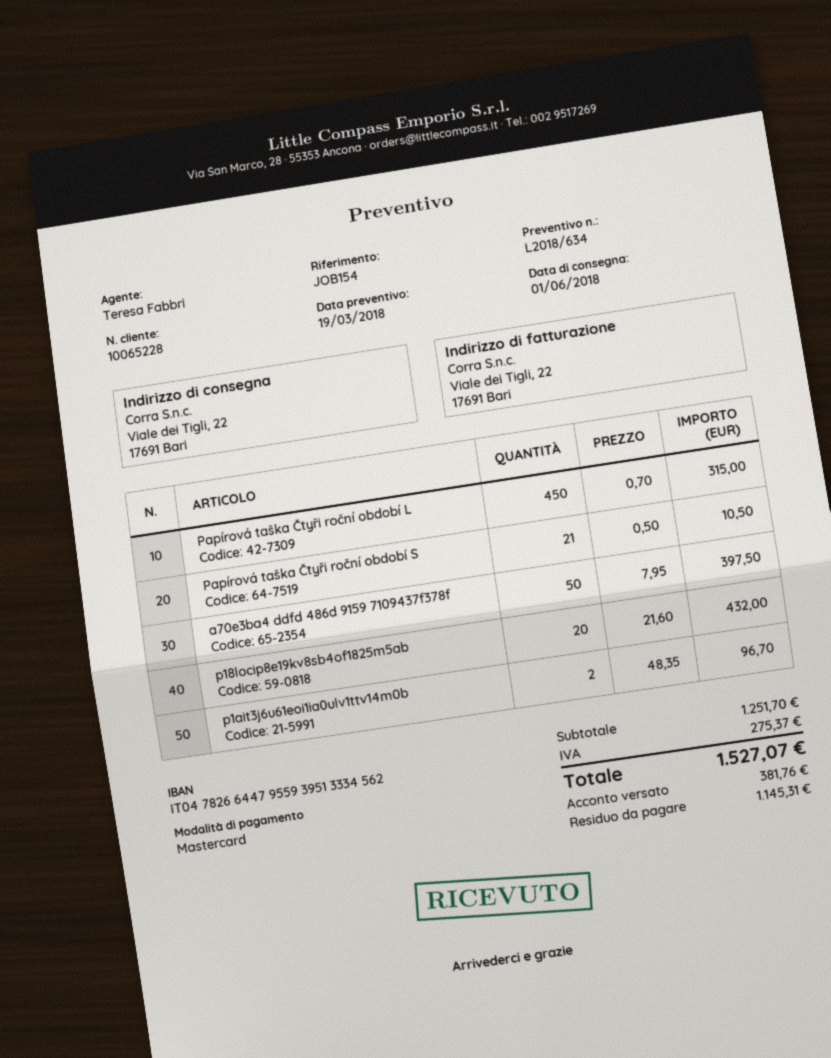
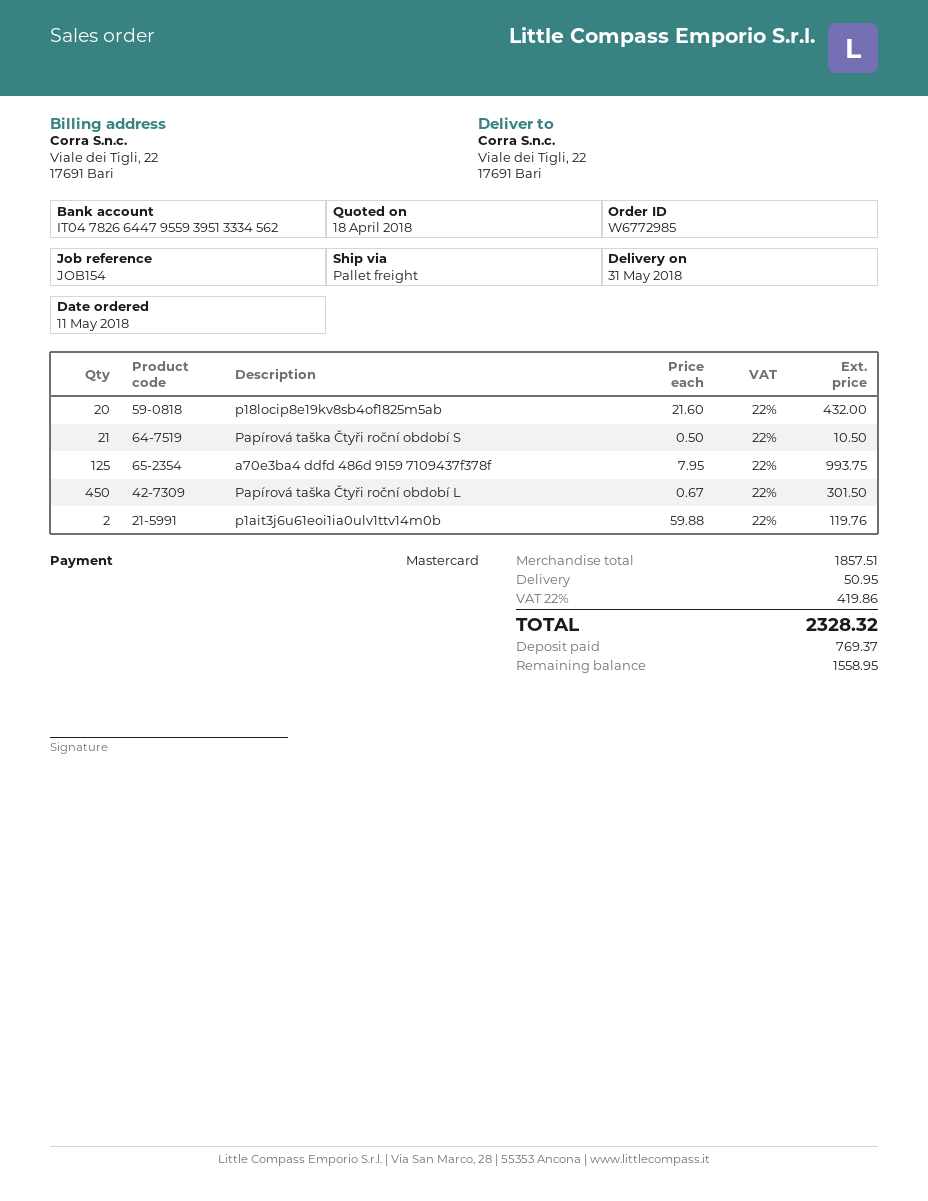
quote date: 2018-03-19 -> 2018-04-18
delivery date: 2018-06-01 -> 2018-05-31
Papírová taška Čtyři roční období L: 450 x 0.70 = 315.00 -> 450 x 0.67 = 301.50
a70e3ba4 ddfd 486d 9159 7109437f378f: 50 x 7.95 = 397.50 -> 125 x 7.95 = 993.75
p1ait3j6u61eoi1ia0ulv1ttv14m0b: 2 x 48.35 = 96.70 -> 2 x 59.88 = 119.76
subtotal: 1251.70 -> 1857.51
shipping: none -> 50.95
tax: 275.37 -> 419.86
total: 1527.07 -> 2328.32
deposit: 381.76 -> 769.37
balance: 1145.31 -> 1558.95

